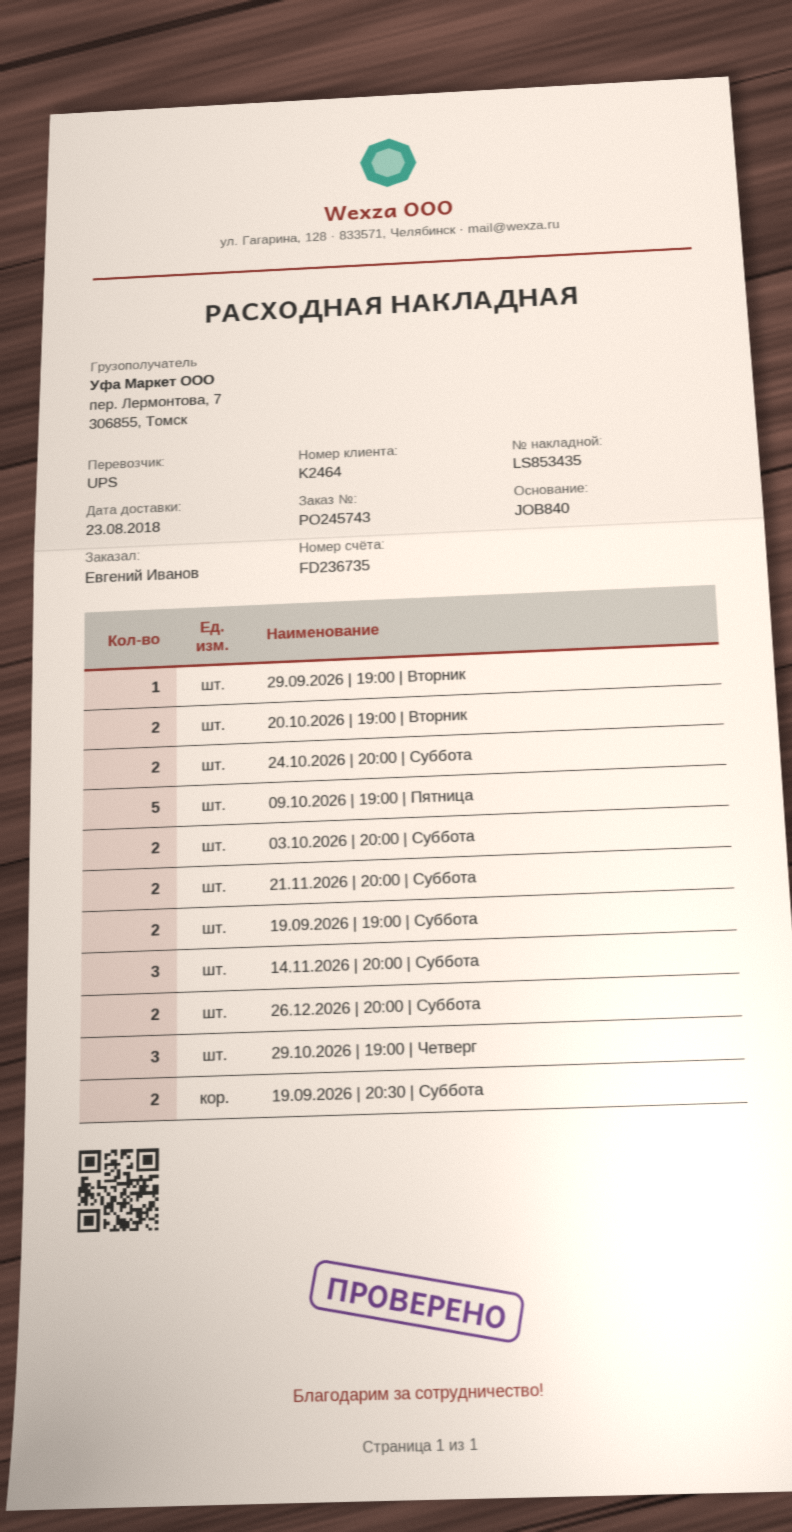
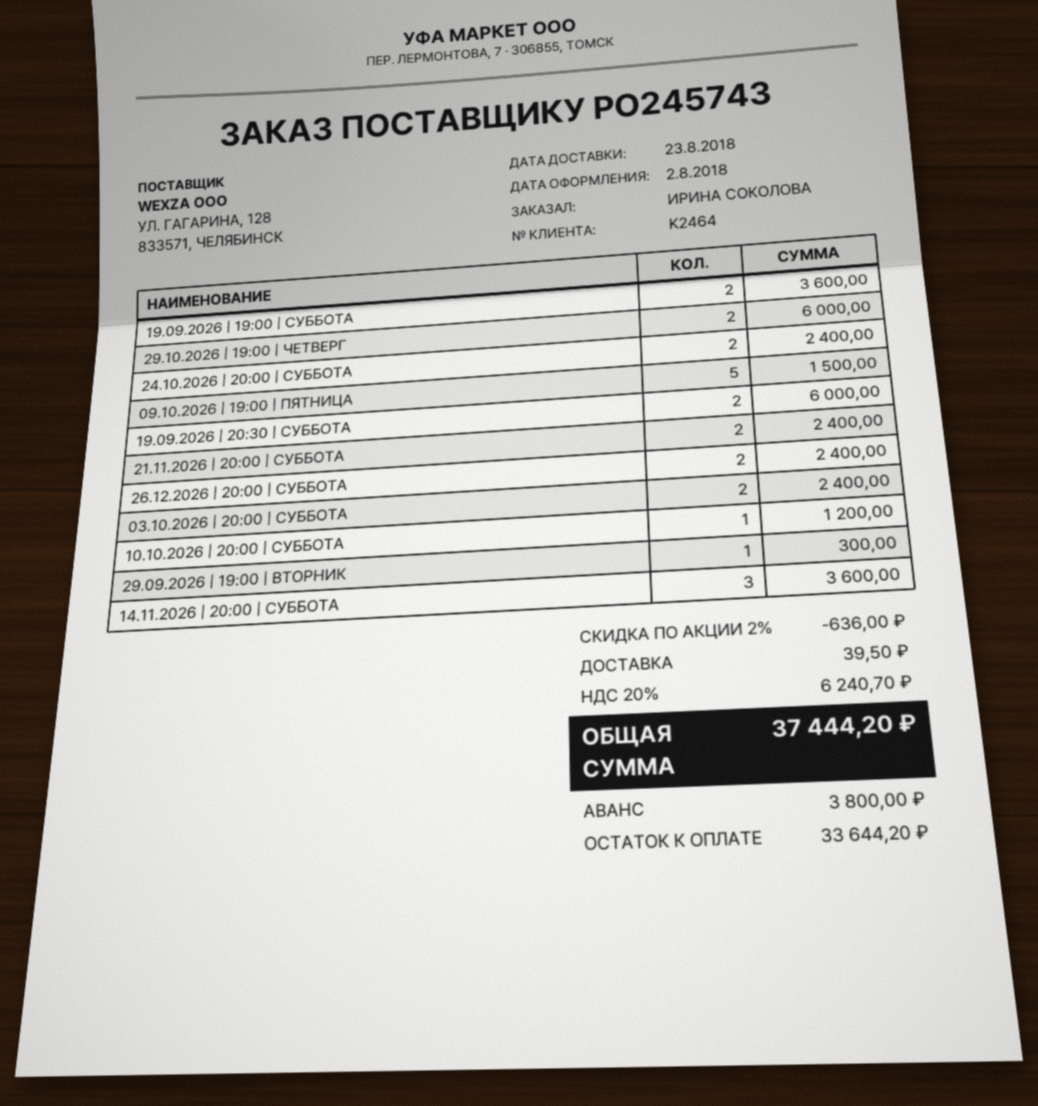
ordered by: Евгений Иванов -> ИРИНА СОКОЛОВА
20.10.2026 | 19:00 | Вторник: 2 -> none
29.10.2026 | 19:00 | Четверг: 3 -> 2
10.10.2026 | 20:00 | СУББОТА: none -> 1

